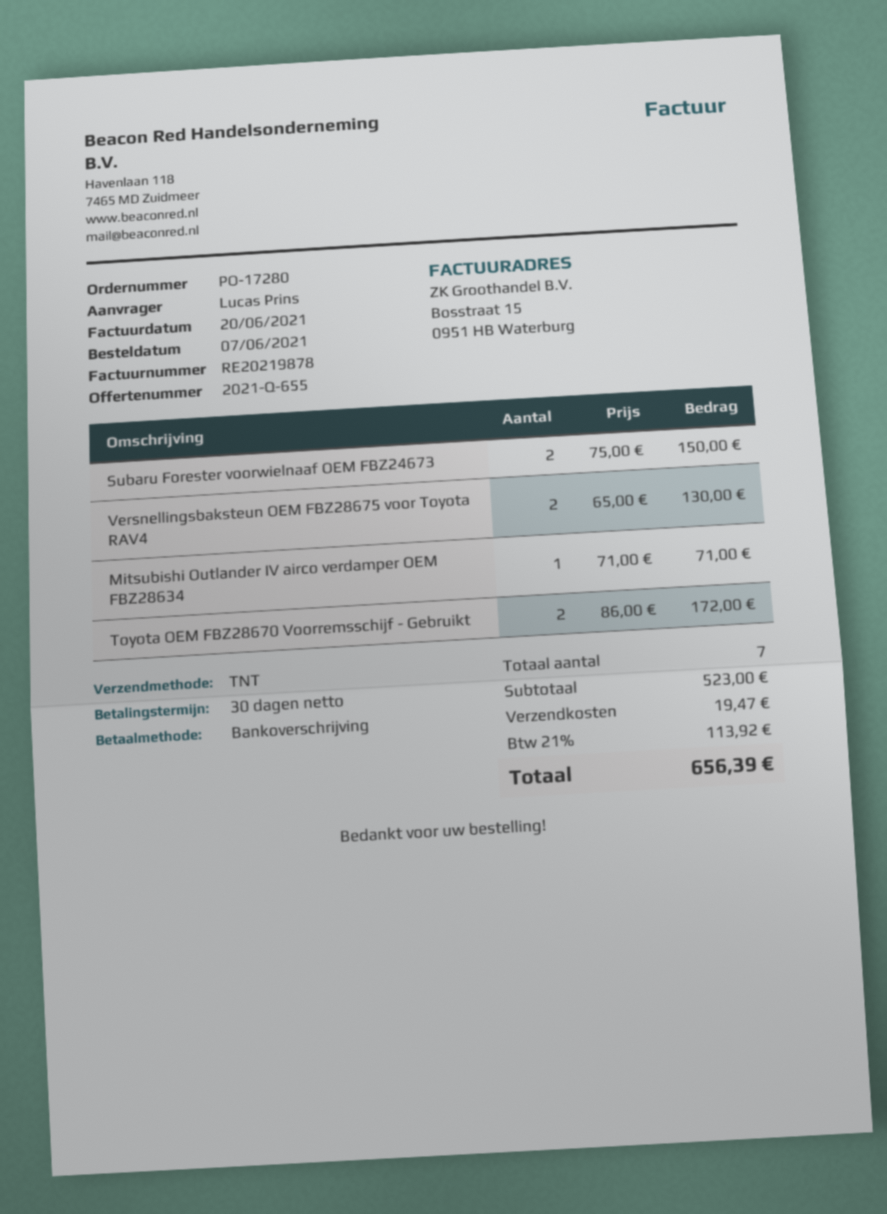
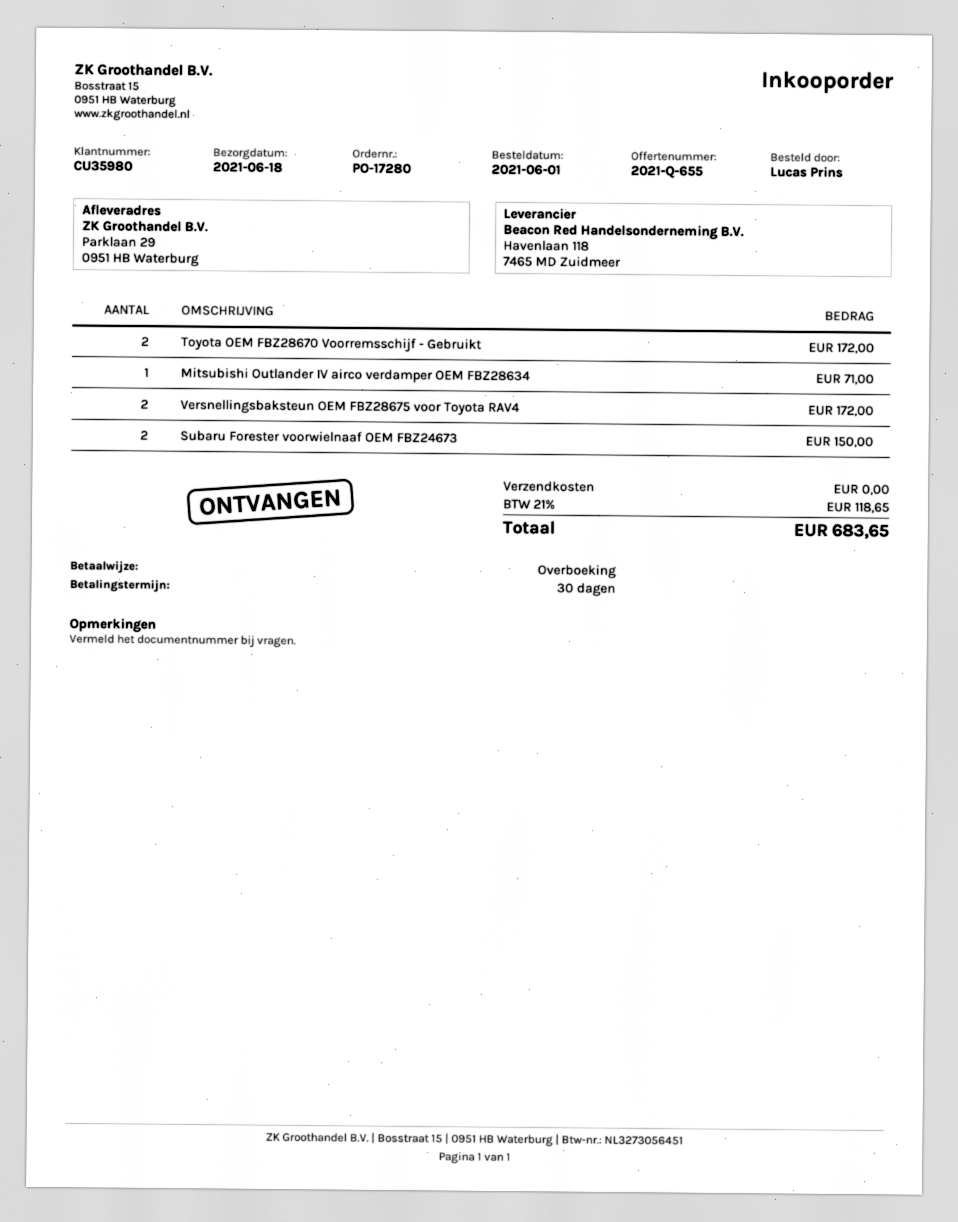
order date: 2021-06-07 -> 2021-06-01
Versnellingsbaksteun OEM FBZ28675 voor Toyota RAV4: 2 for 130.00 -> 2 for 172.00
shipping: 19.47 -> 0.00
tax: 21% = 113.92 -> 21% = 118.65
total: 656.39 -> 683.65

